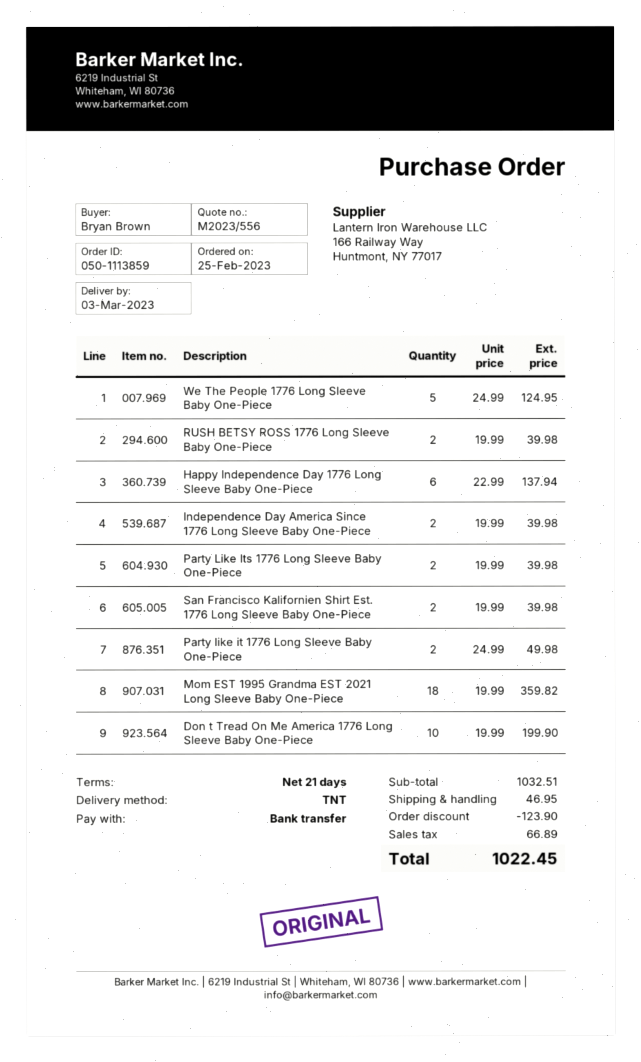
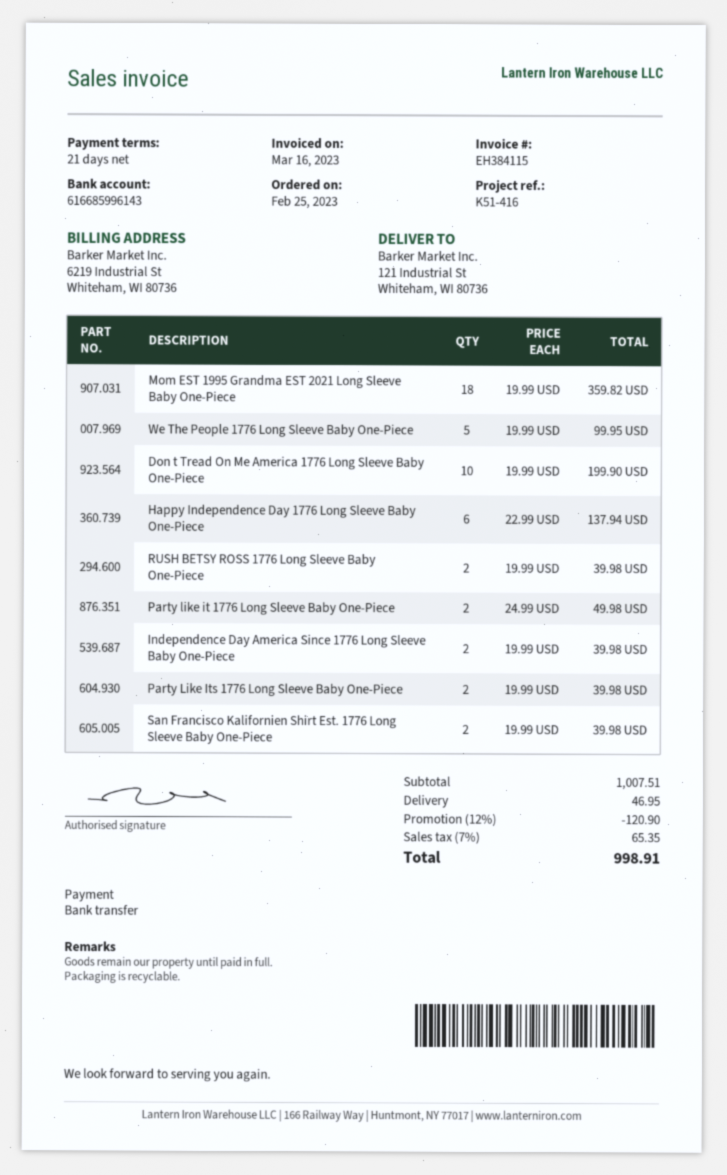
We The People 1776 Long Sleeve Baby One-Piece: 5 x 24.99 = 124.95 -> 5 x 19.99 = 99.95
subtotal: 1032.51 -> 1007.51
discount: 123.90 -> 120.90
tax: 66.89 -> 65.35
total: 1022.45 -> 998.91

